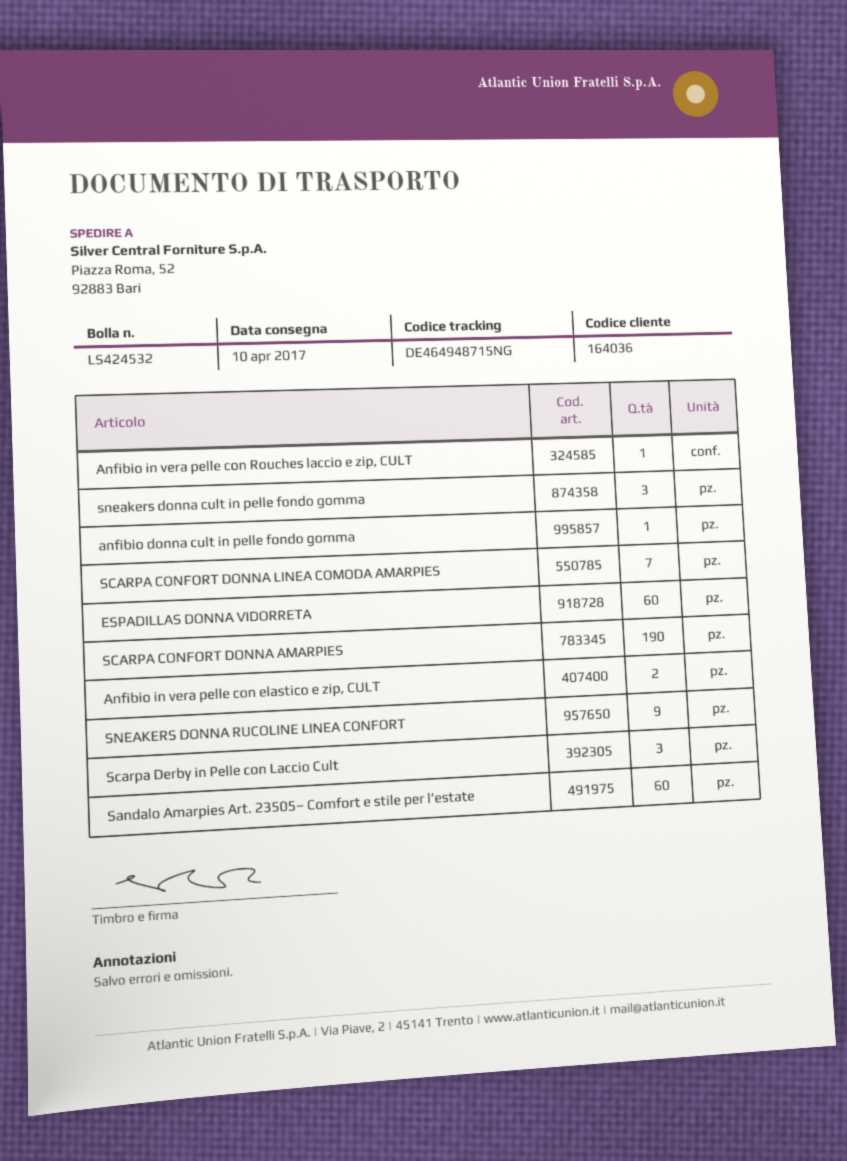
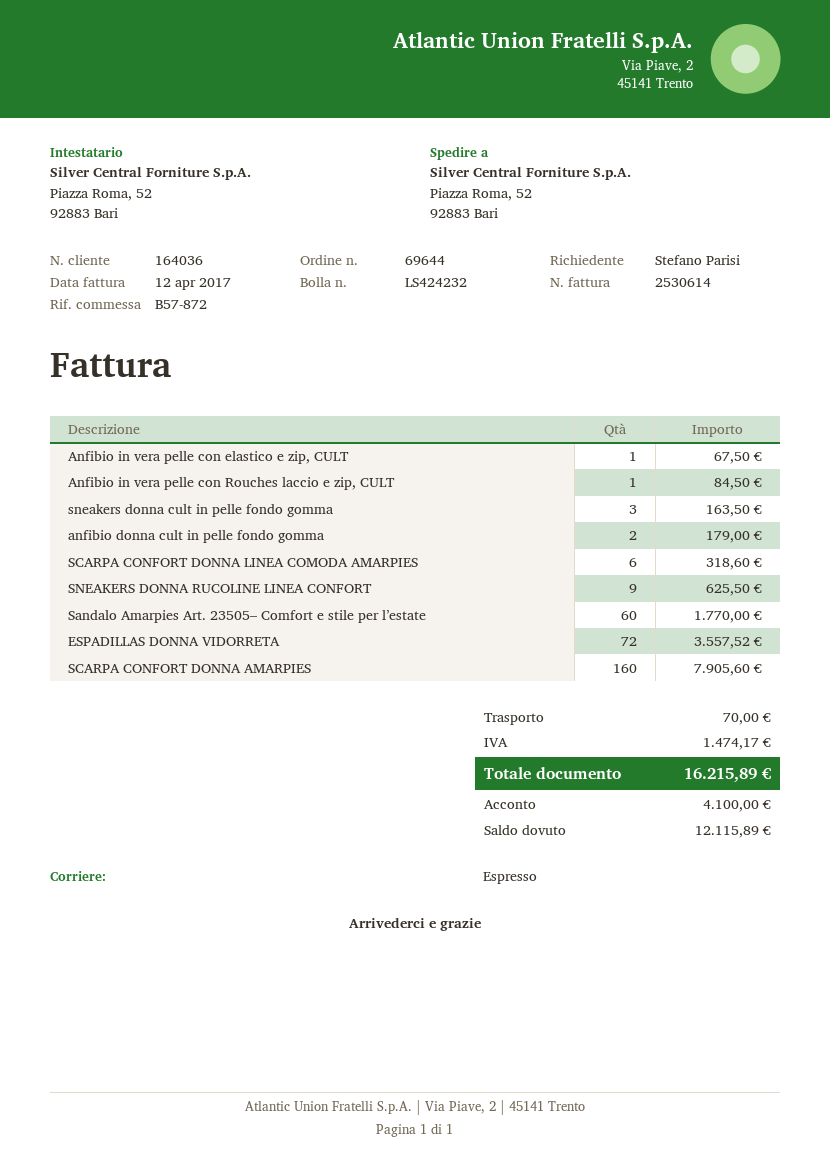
delivery note number: LS424532 -> LS424232
anfibio donna cult in pelle fondo gomma: 1 -> 2
SCARPA CONFORT DONNA LINEA COMODA AMARPIES: 7 -> 6
ESPADILLAS DONNA VIDORRETA: 60 -> 72
SCARPA CONFORT DONNA AMARPIES: 190 -> 160
Anfibio in vera pelle con elastico e zip, CULT: 2 -> 1
Scarpa Derby in Pelle con Laccio Cult: 3 -> none

